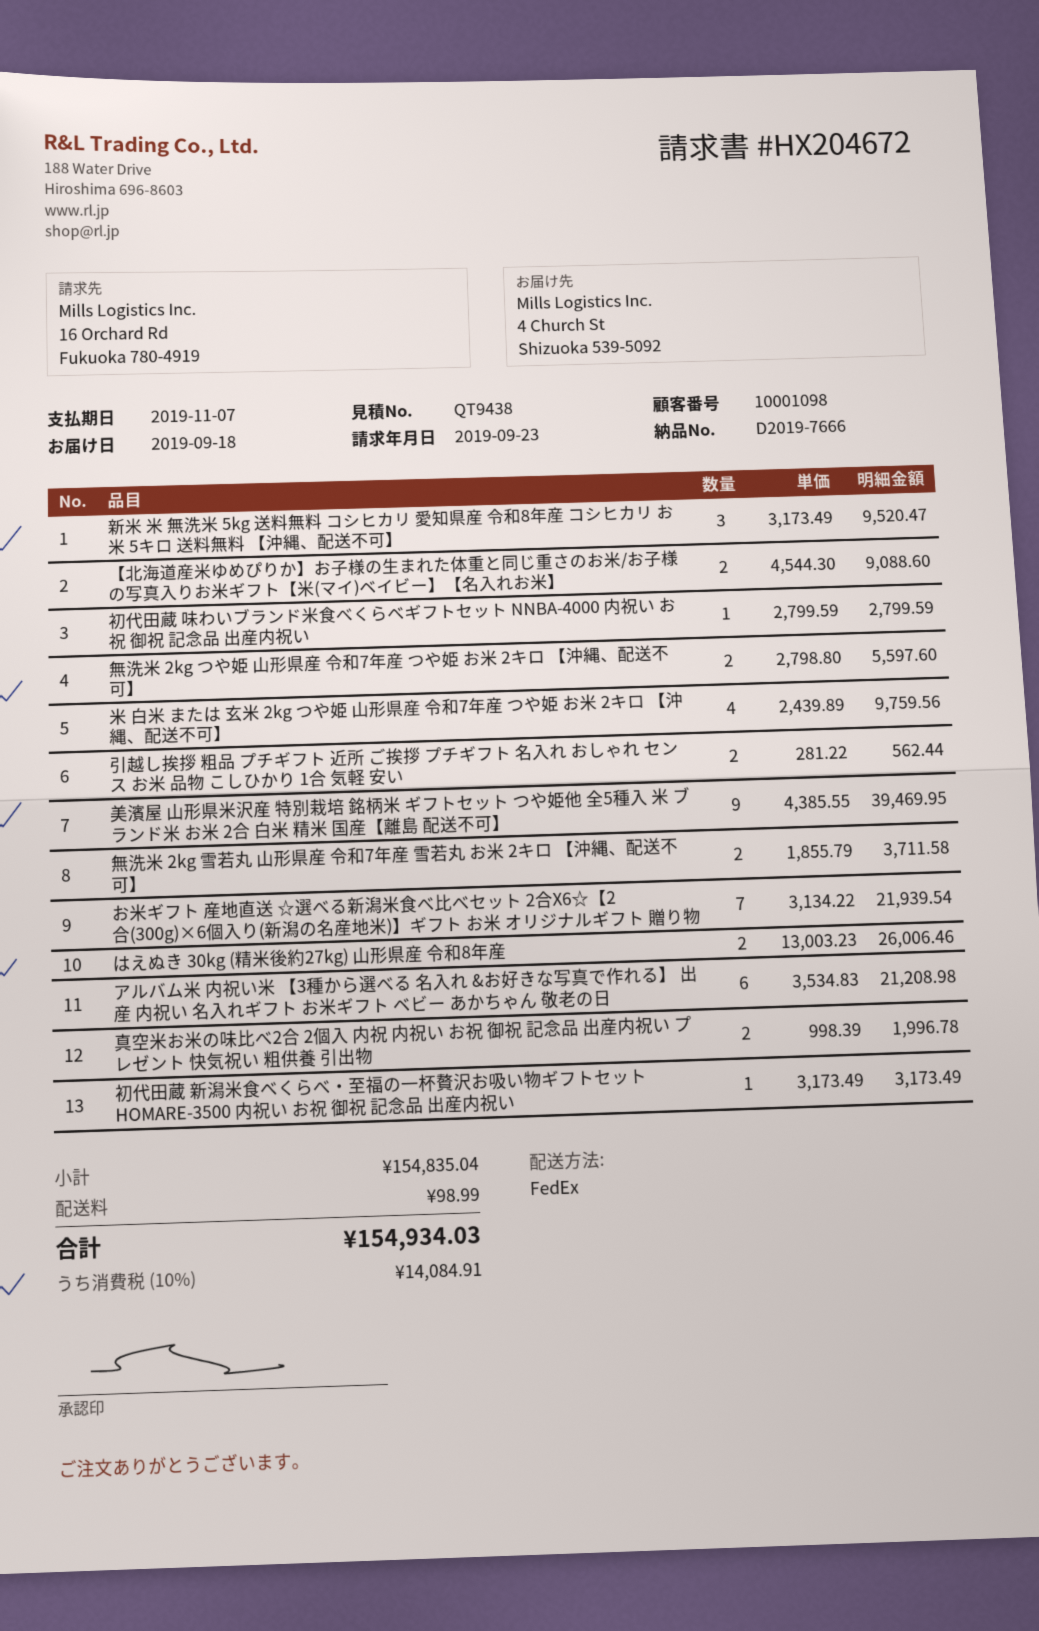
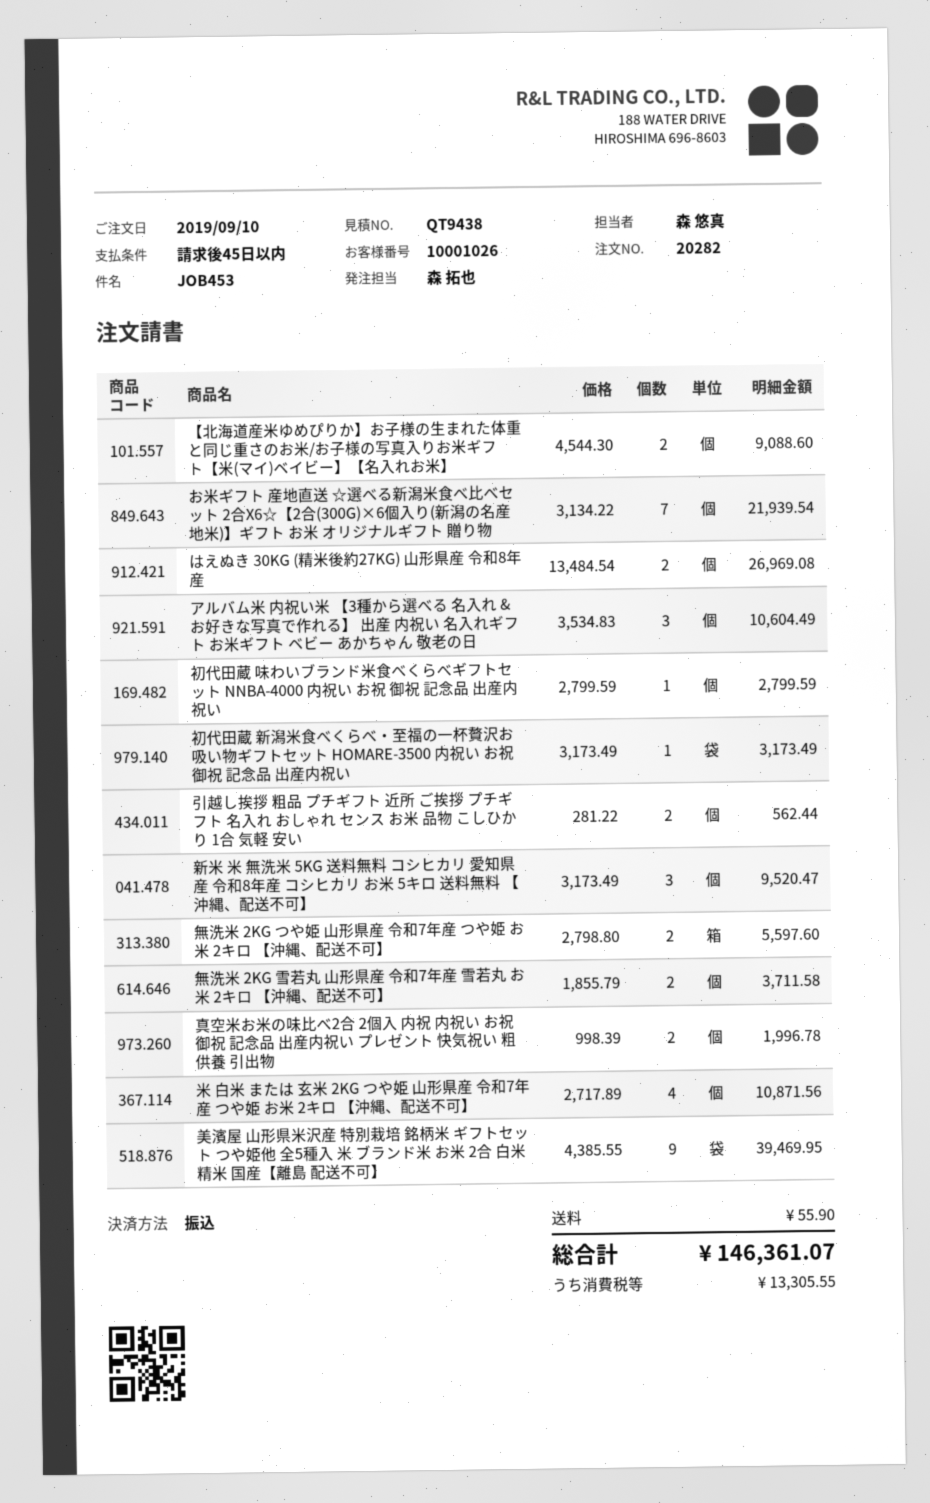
customer number: 10001098 -> 10001026
米 白米 または 玄米 2kg つや姫 山形県産 令和7年産 つや姫 お米 2キロ 【沖縄、配送不可】: 4 x 2439.89 = 9759.56 -> 4 x 2717.89 = 10871.56
はえぬき 30kg (精米後約27kg) 山形県産 令和8年産: 2 x 13003.23 = 26006.46 -> 2 x 13484.54 = 26969.08
アルバム米 内祝い米 【3種から選べる 名入れ &お好きな写真で作れる】 出産 内祝い 名入れギフト お米ギフト ベビー あかちゃん 敬老の日: 6 x 3534.83 = 21208.98 -> 3 x 3534.83 = 10604.49
shipping: 98.99 -> 55.90
tax: 14084.91 -> 13305.55
total: 154934.03 -> 146361.07

